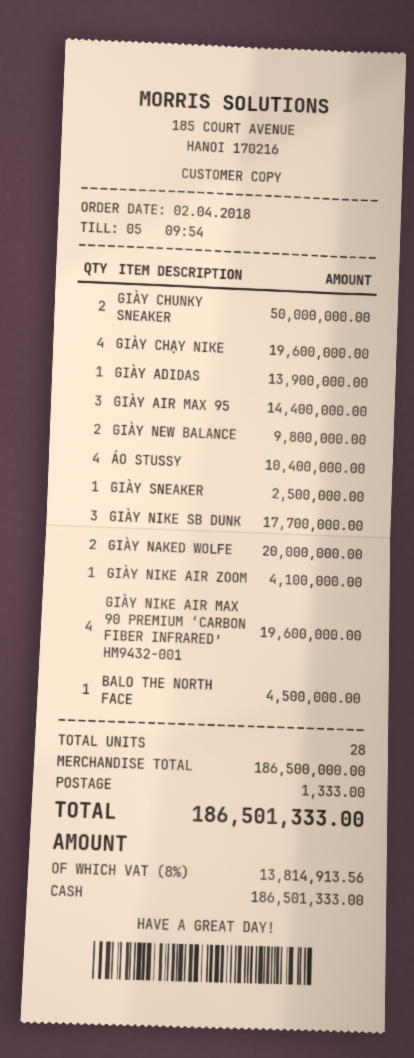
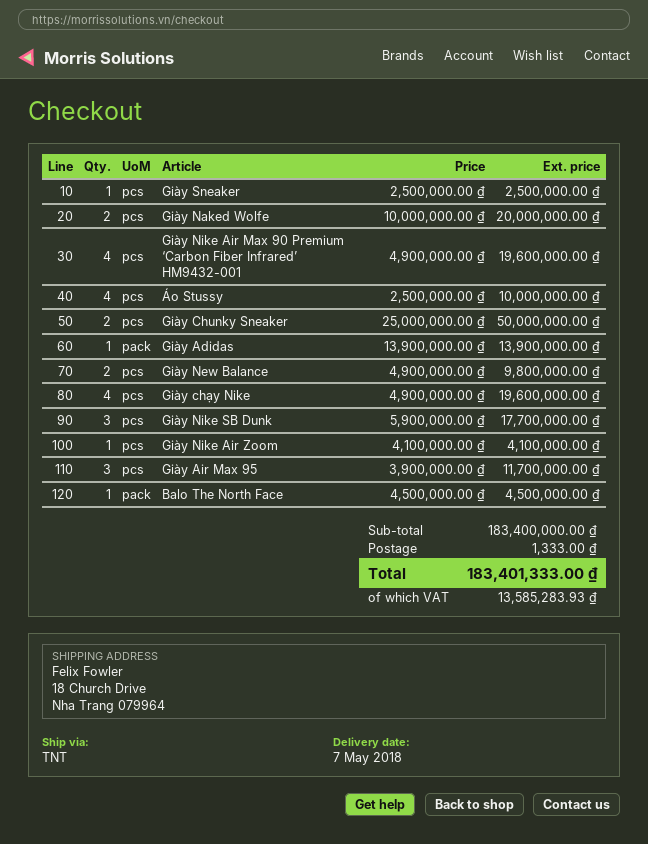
GIÀY AIR MAX 95: 3 for 14400000.00 -> 3 for 11700000.00
ÁO STUSSY: 4 for 10400000.00 -> 4 for 10000000.00
subtotal: 186500000.00 -> 183400000.00
tax: 13814913.56 -> 13585283.93
total: 186501333.00 -> 183401333.00

